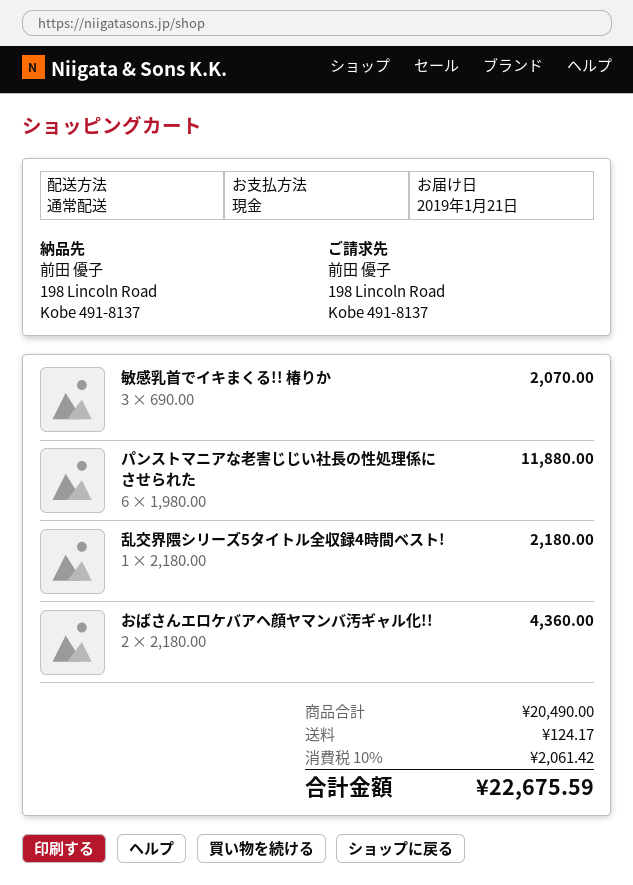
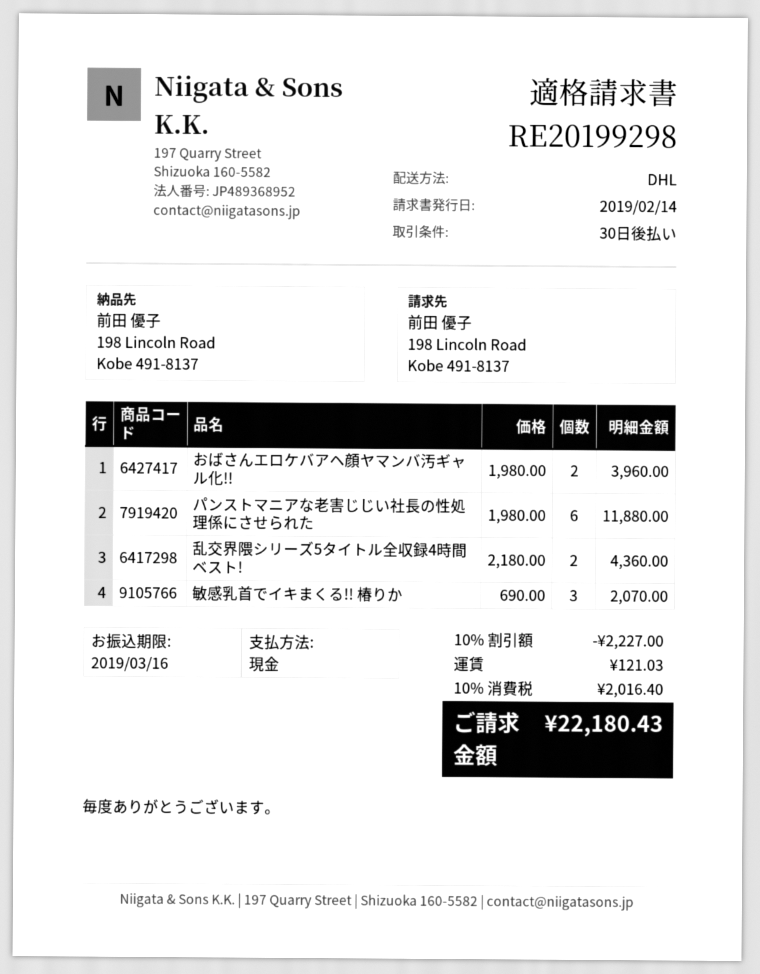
shipping method: standard -> DHL
乱交界隈シリーズ5タイトル全収録4時間ベスト!: 1 x 2180.00 = 2180.00 -> 2 x 2180.00 = 4360.00
おばさんエロケバアヘ顔ヤマンバ汚ギャル化!!: 2 x 2180.00 = 4360.00 -> 2 x 1980.00 = 3960.00
discount: none -> 10% = 2227.00
shipping: 124.17 -> 121.03
tax: 10% = 2061.42 -> 10% = 2016.40
total: 22675.59 -> 22180.43

